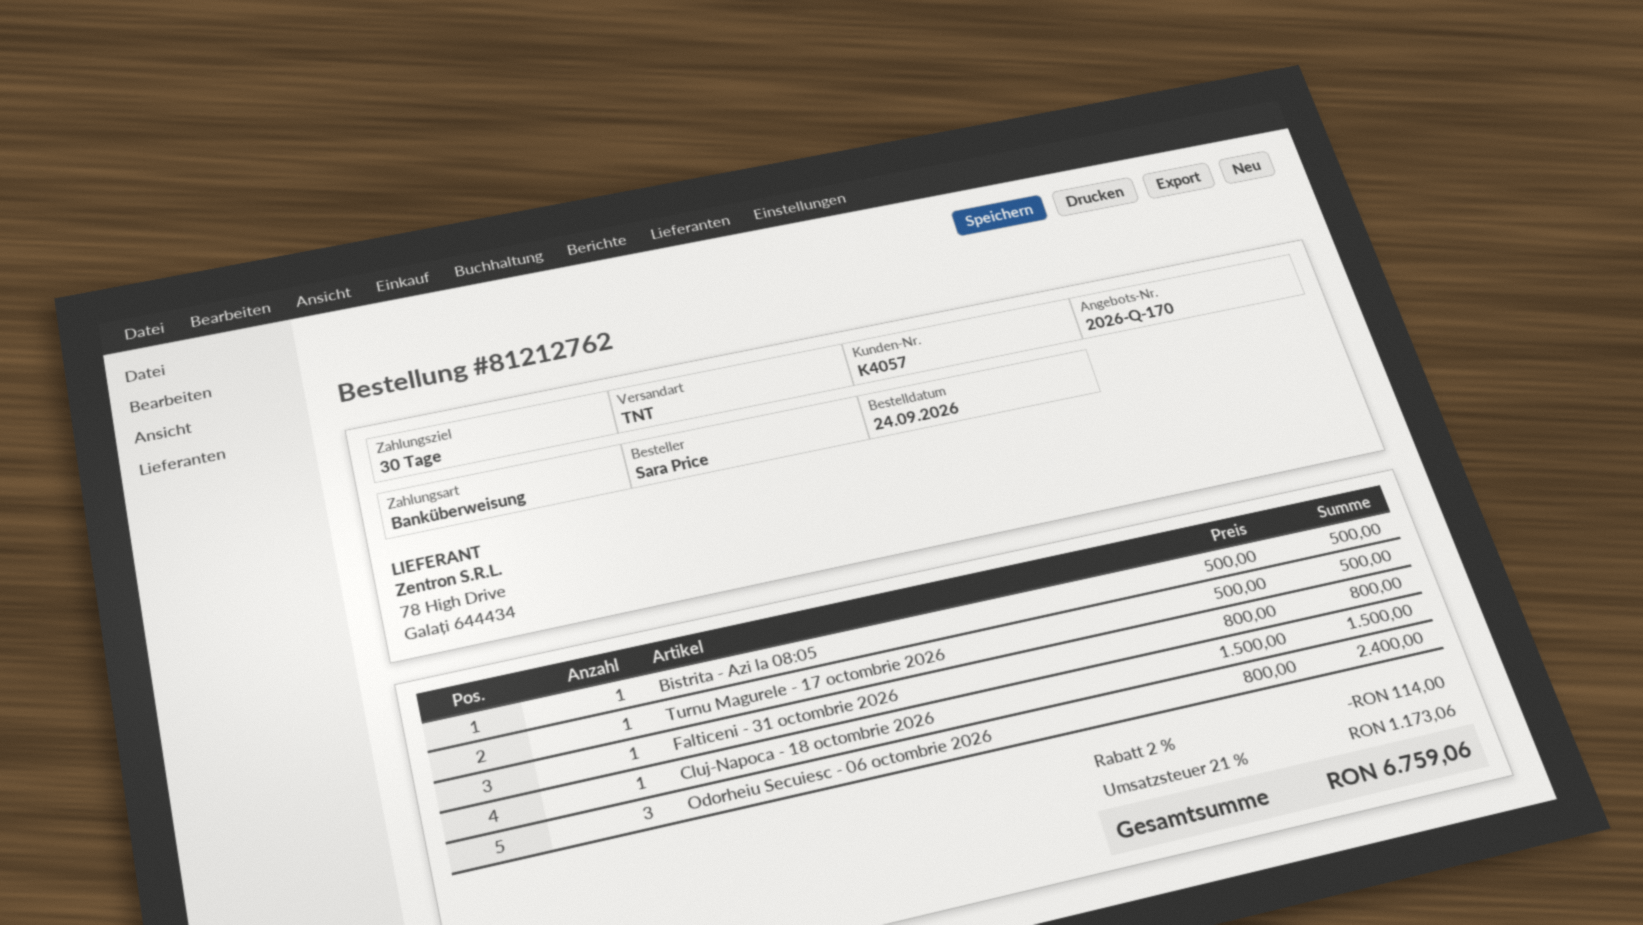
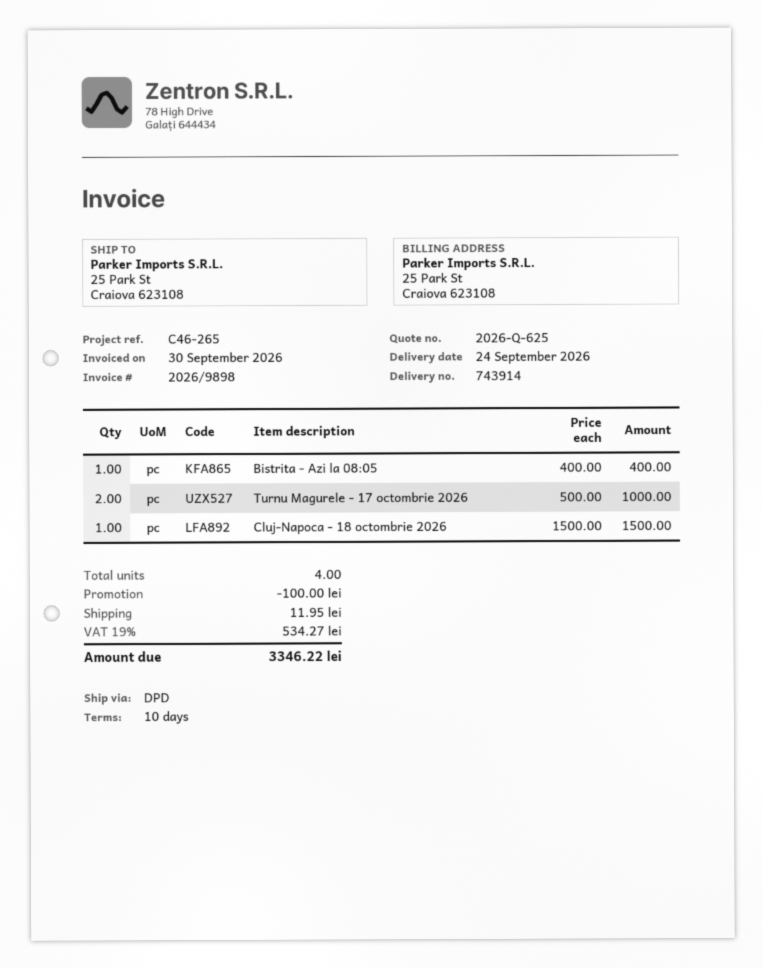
quote number: 2026-Q-170 -> 2026-Q-625
payment terms: 30 days -> 10 days
shipping method: TNT -> DPD
Bistrita - Azi la 08:05: 1 x 500.00 = 500.00 -> 1 x 400.00 = 400.00
Turnu Magurele - 17 octombrie 2026: 1 x 500.00 = 500.00 -> 2 x 500.00 = 1000.00
Falticeni - 31 octombrie 2026: 1 x 800.00 = 800.00 -> none
Odorheiu Secuiesc - 06 octombrie 2026: 3 x 800.00 = 2400.00 -> none
discount: 114.00 -> 100.00
shipping: none -> 11.95
tax: 21% = 1173.06 -> 19% = 534.27
total: 6759.06 -> 3346.22

